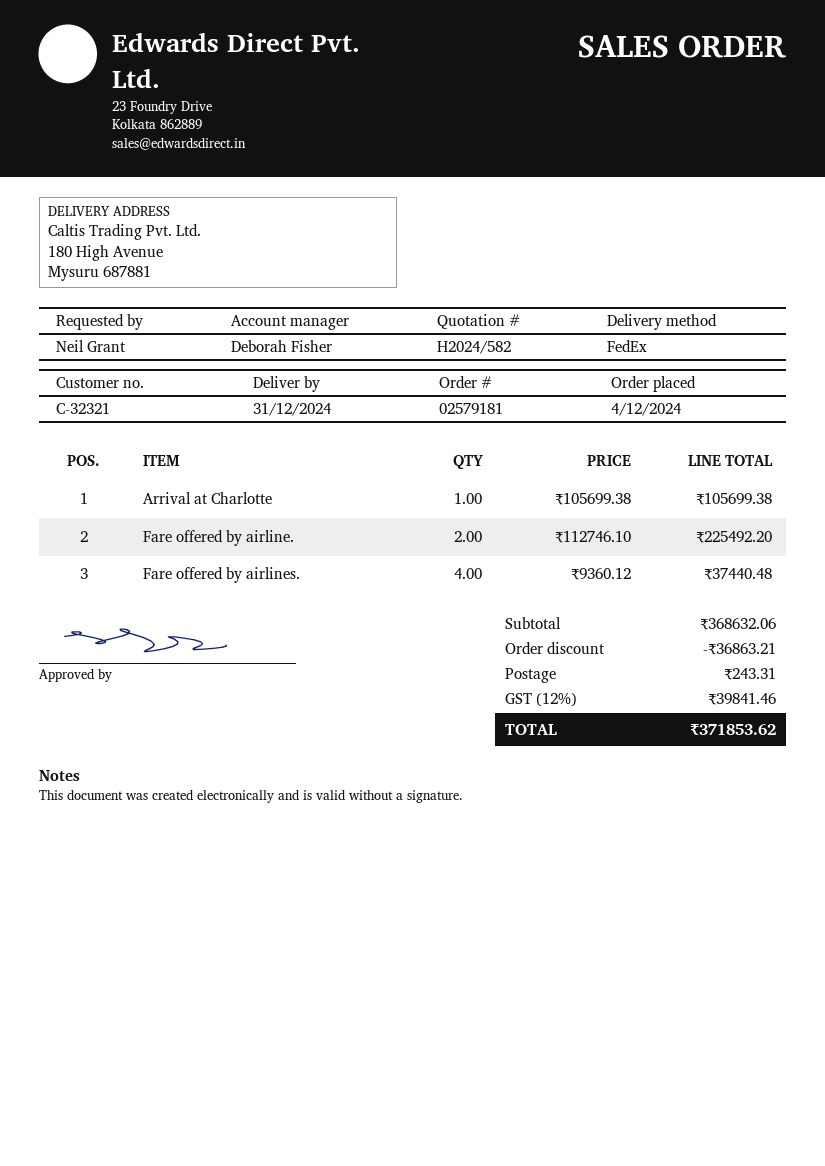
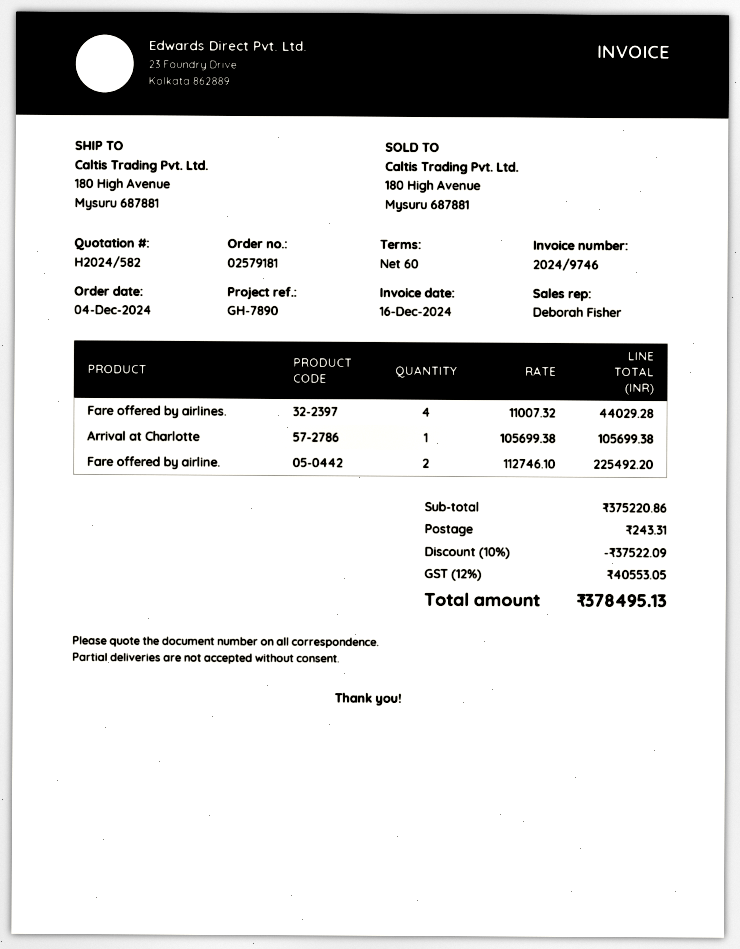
Fare offered by airlines.: 4 x 9360.12 = 37440.48 -> 4 x 11007.32 = 44029.28
subtotal: 368632.06 -> 375220.86
discount: 36863.21 -> 37522.09
tax: 12% = 39841.46 -> 12% = 40553.05
total: 371853.62 -> 378495.13

